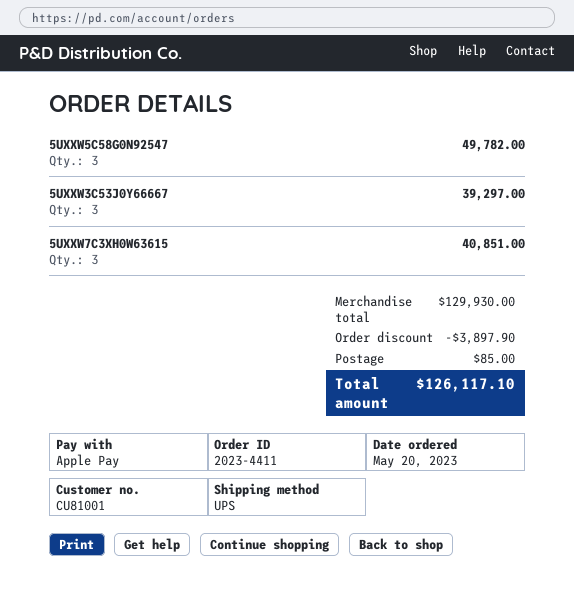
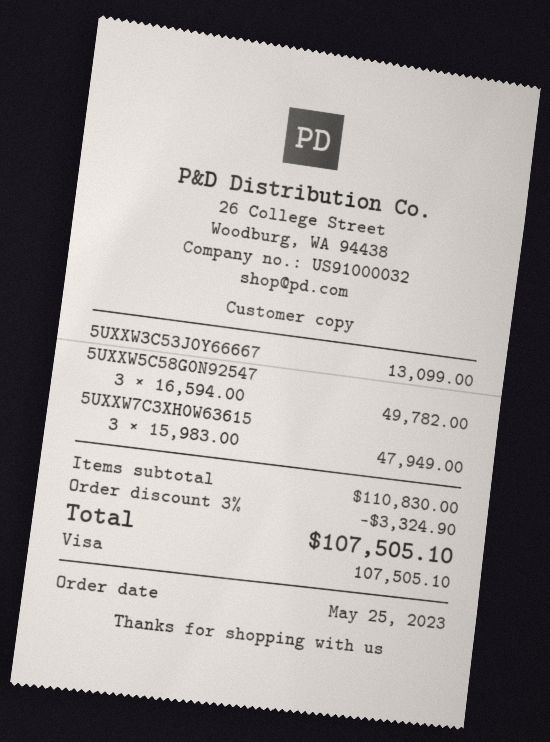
order date: 2023-05-20 -> 2023-05-25
payment method: Apple Pay -> Visa
5UXXW3C53J0Y66667: 3 for 39297.00 -> 1 for 13099.00
5UXXW7C3XH0W63615: 3 for 40851.00 -> 3 for 47949.00
subtotal: 129930.00 -> 110830.00
discount: 3897.90 -> 3324.90
shipping: 85.00 -> none
total: 126117.10 -> 107505.10

